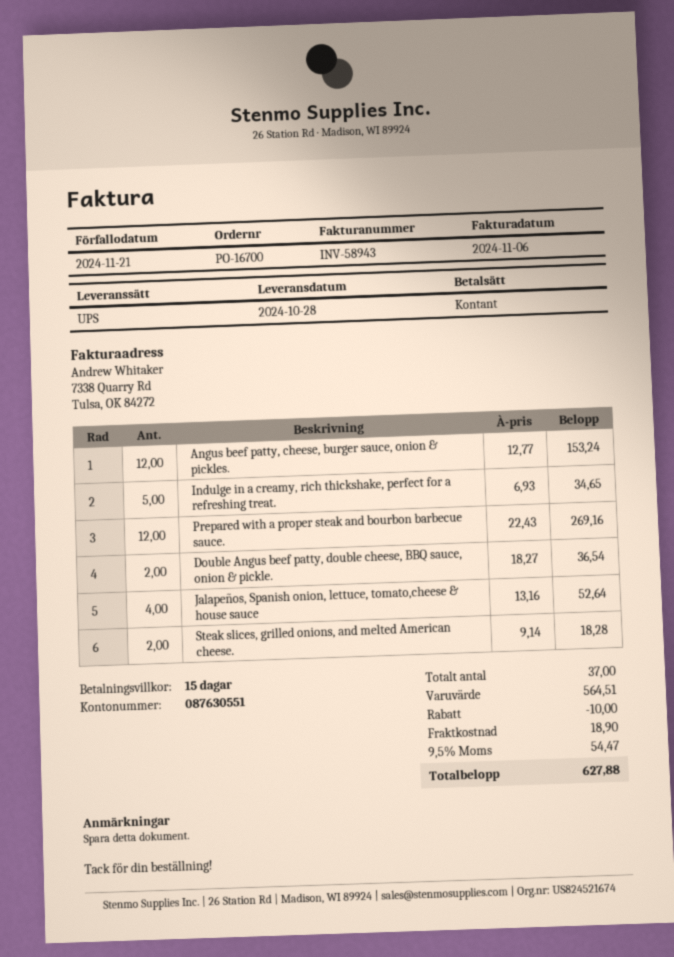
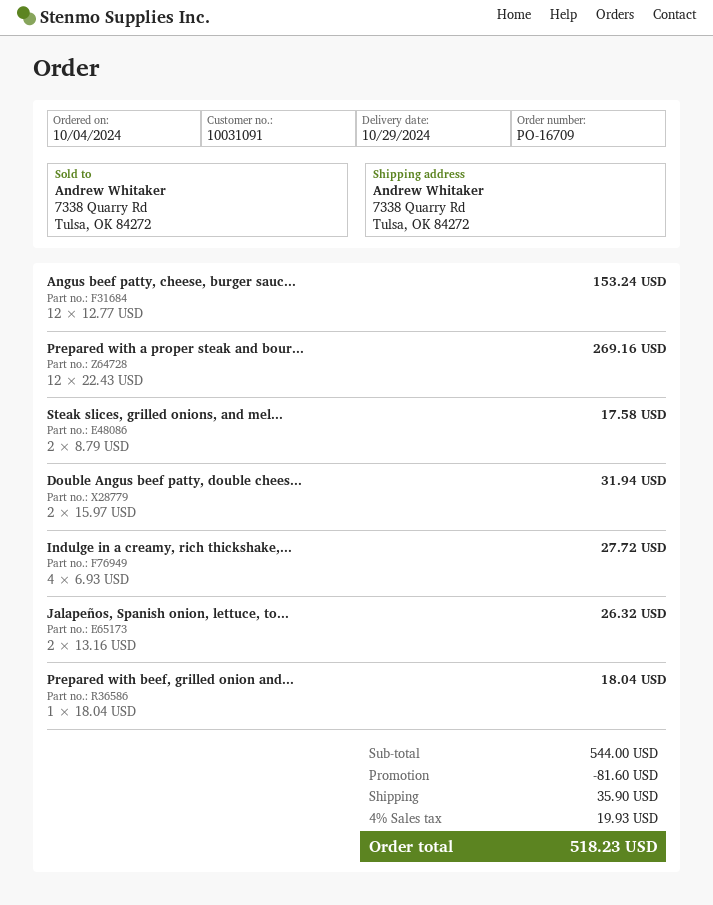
order number: PO-16700 -> PO-16709
delivery date: 2024-10-28 -> 2024-10-29
Indulge in a creamy, rich thickshake, perfect for a refreshing treat.: 5 x 6.93 = 34.65 -> 4 x 6.93 = 27.72
Double Angus beef patty, double cheese, BBQ sauce, onion & pickle.: 2 x 18.27 = 36.54 -> 2 x 15.97 = 31.94
Jalapeños, Spanish onion, lettuce, tomato,cheese & house sauce: 4 x 13.16 = 52.64 -> 2 x 13.16 = 26.32
Steak slices, grilled onions, and melted American cheese.: 2 x 9.14 = 18.28 -> 2 x 8.79 = 17.58
Prepared with beef, grilled onion and...: none -> 1 x 18.04 = 18.04
subtotal: 564.51 -> 544.00
discount: 10.00 -> 81.60
shipping: 18.90 -> 35.90
tax: 9.5% = 54.47 -> 4% = 19.93
total: 627.88 -> 518.23

